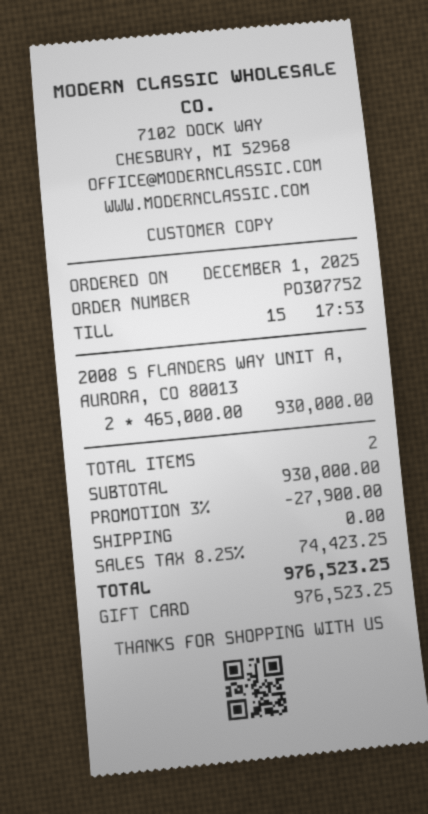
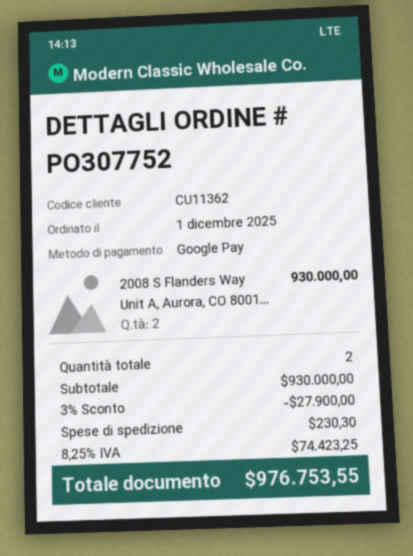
payment method: gift card -> Google Pay
shipping: 0.00 -> 230.30
total: 976523.25 -> 976753.55

